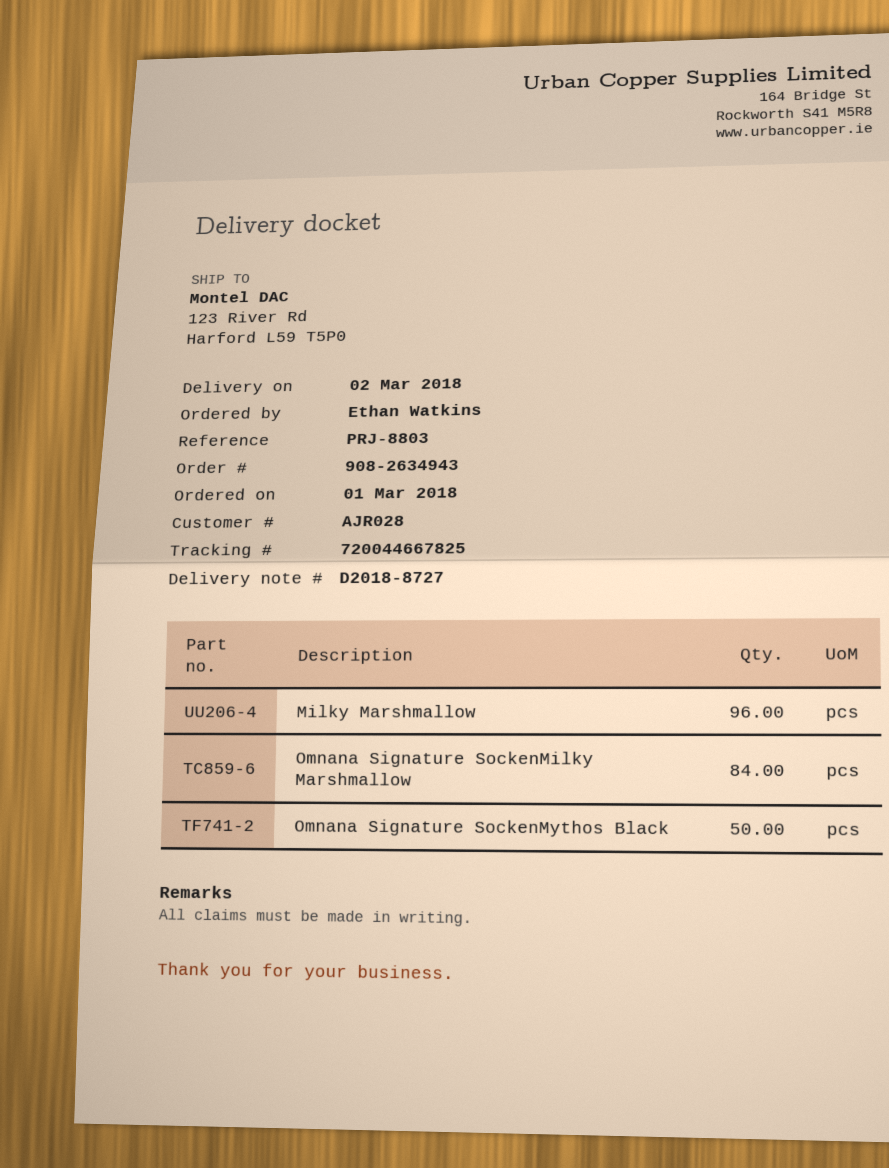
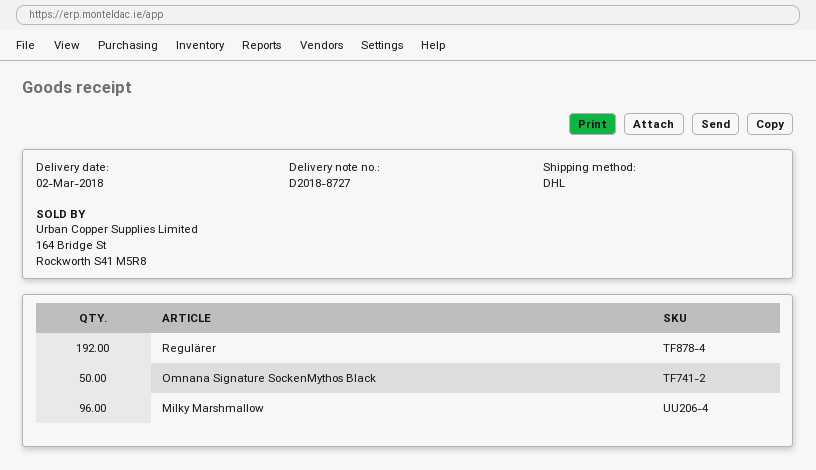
Omnana Signature SockenMilky Marshmallow: 84 -> none
Regulärer: none -> 192

